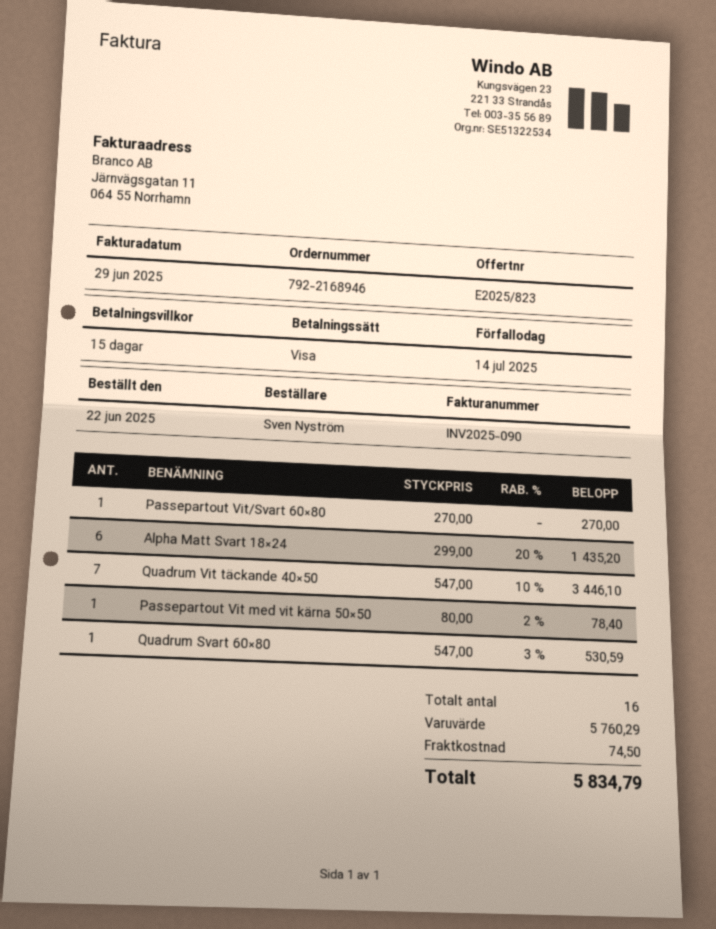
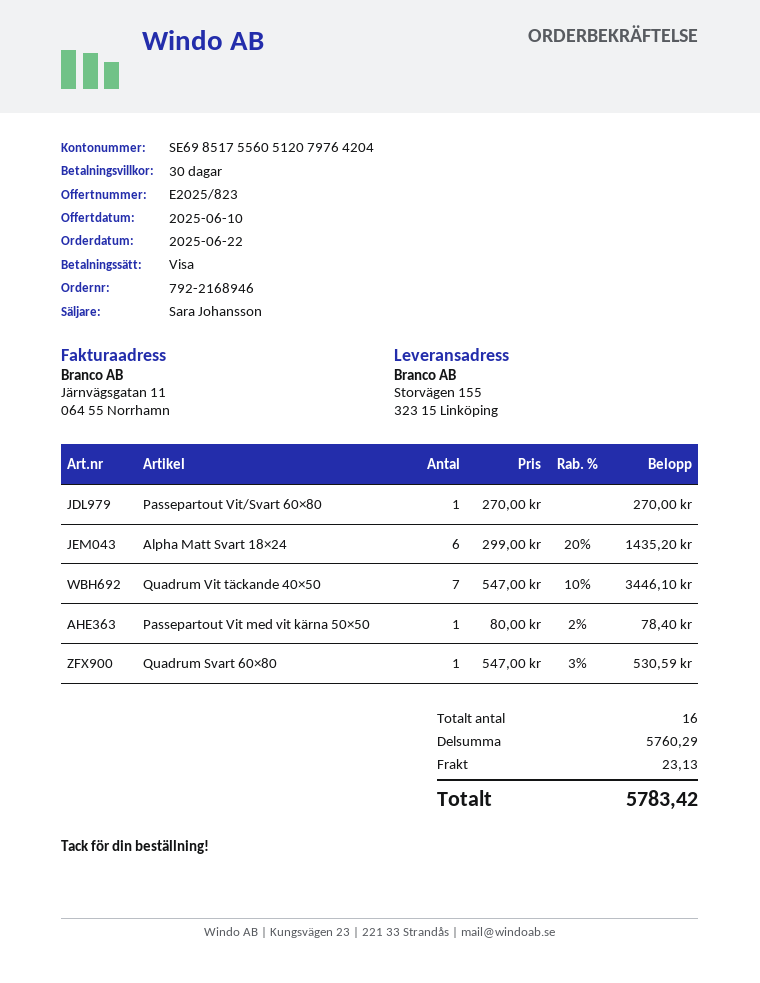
payment terms: 15 days -> 30 days
shipping: 74.50 -> 23.13
total: 5834.79 -> 5783.42

